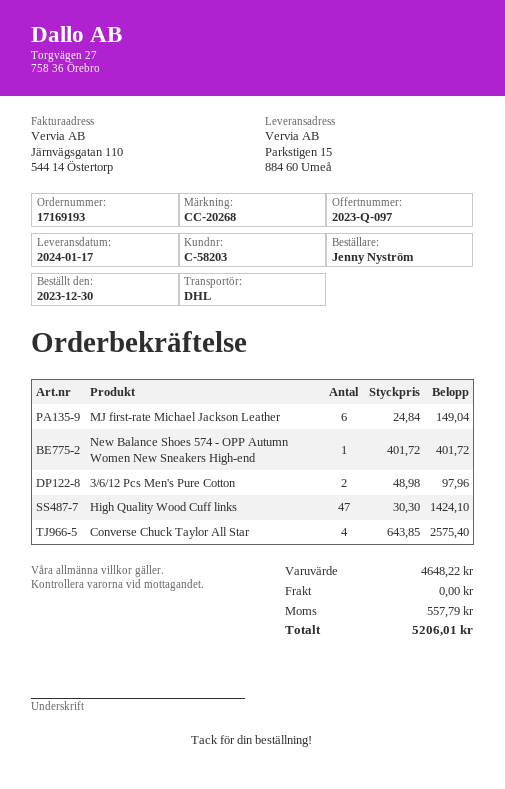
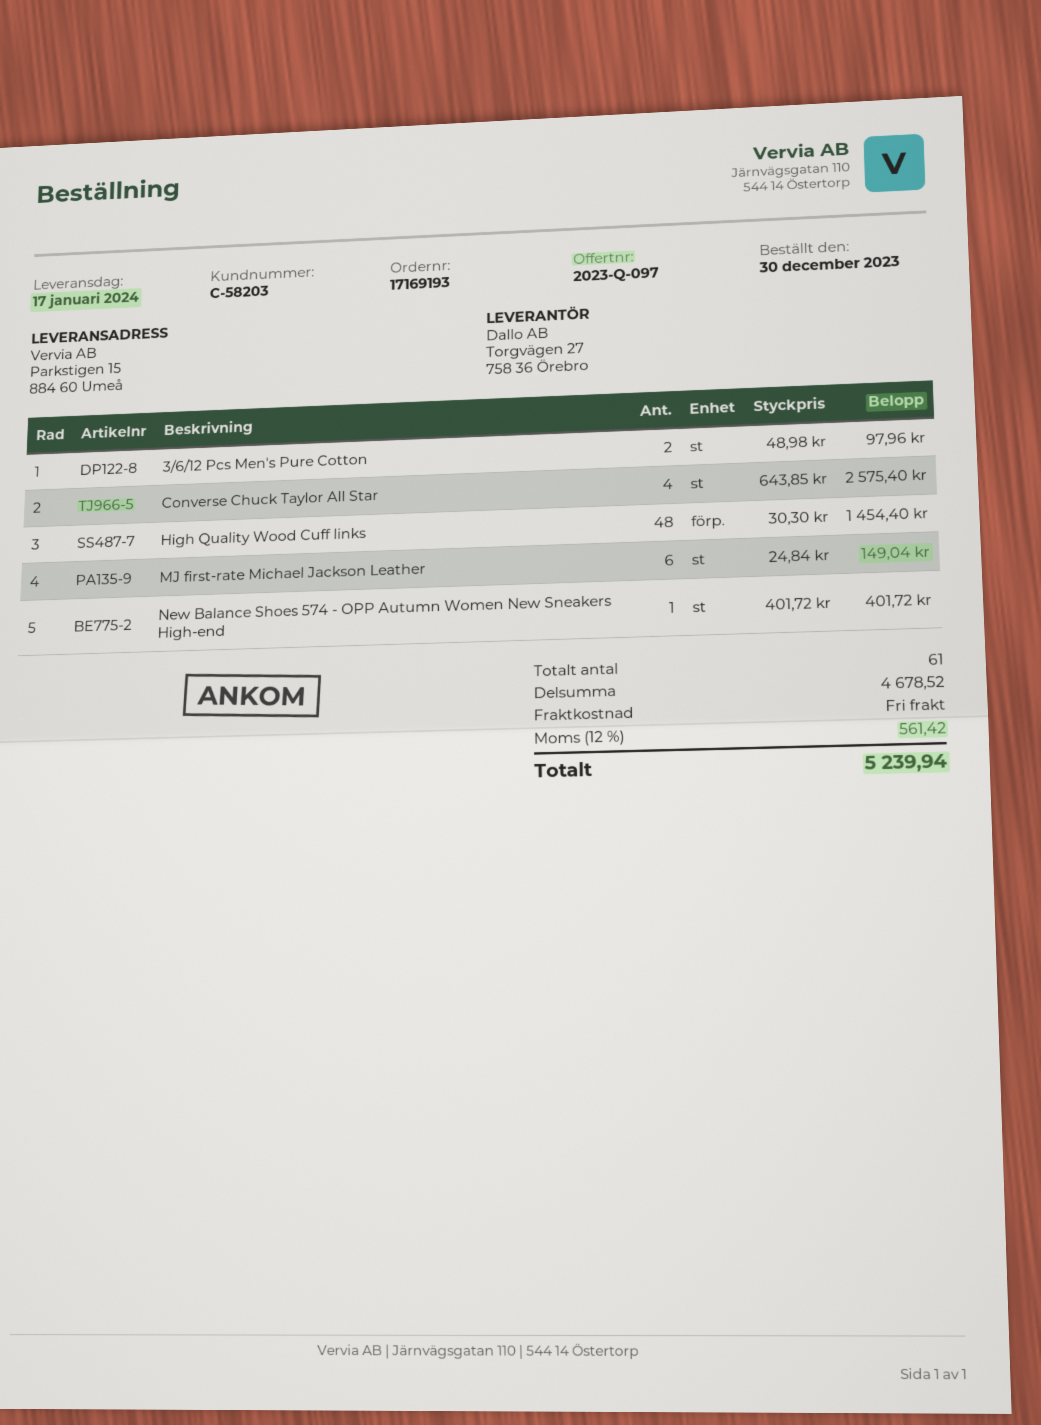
High Quality Wood Cuff links: 47 x 30.30 = 1424.10 -> 48 x 30.30 = 1454.40
subtotal: 4648.22 -> 4678.52
tax: 557.79 -> 561.42
total: 5206.01 -> 5239.94

